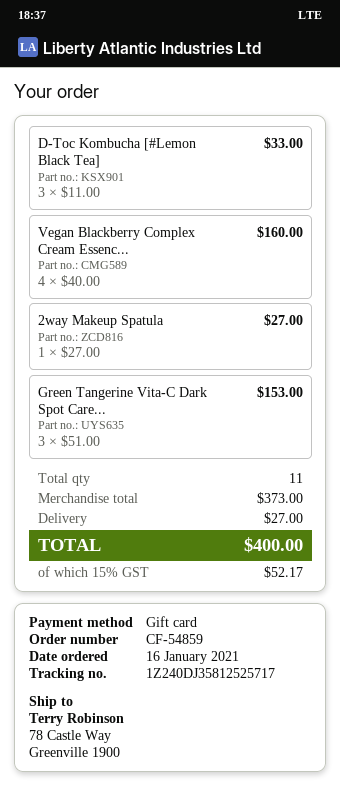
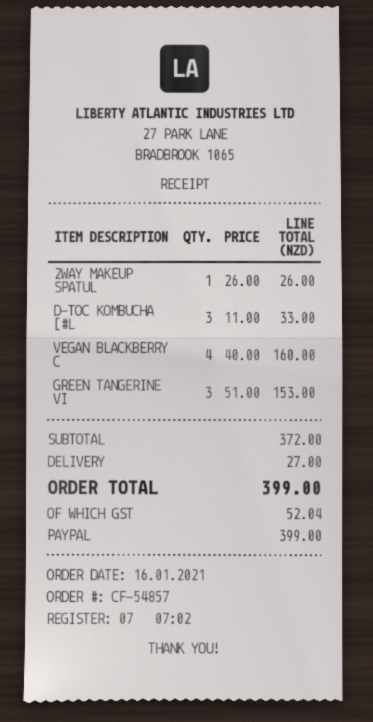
order number: CF-54859 -> CF-54857
payment method: gift card -> PayPal
2way Makeup Spatula: 1 x 27.00 = 27.00 -> 1 x 26.00 = 26.00
subtotal: 373.00 -> 372.00
tax: 52.17 -> 52.04
total: 400.00 -> 399.00

